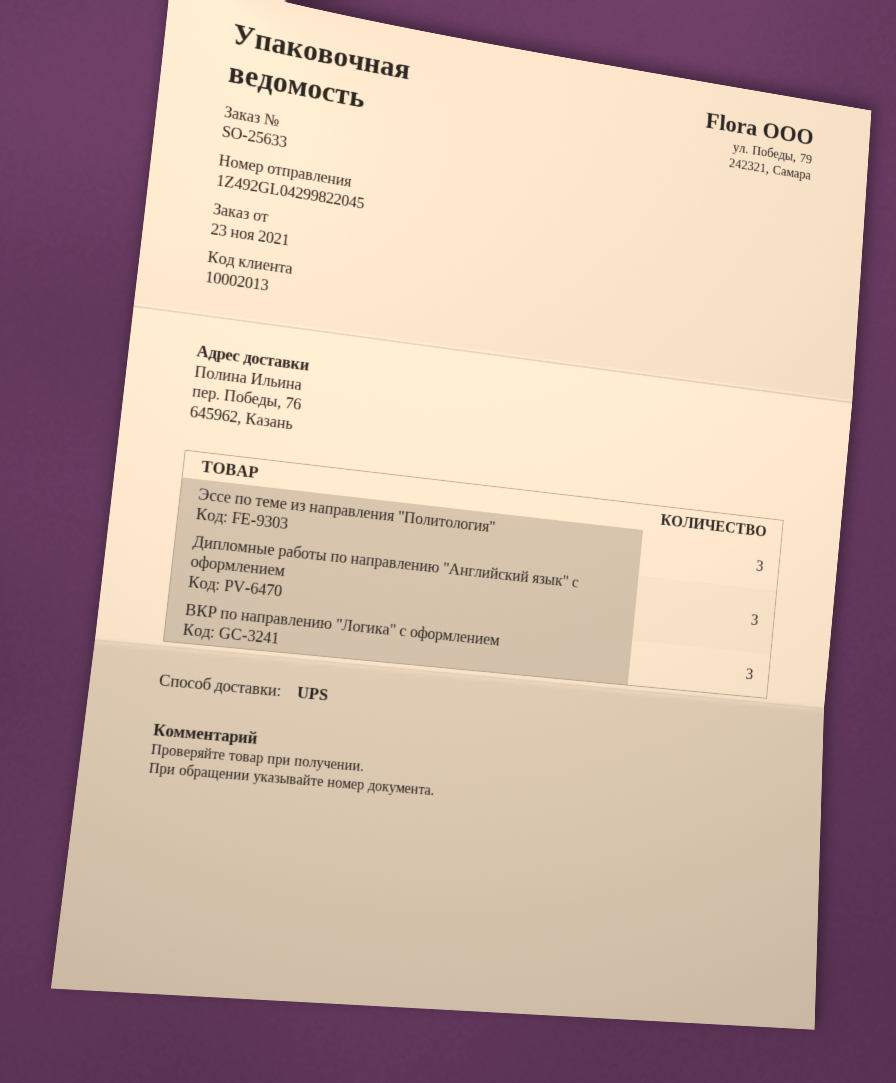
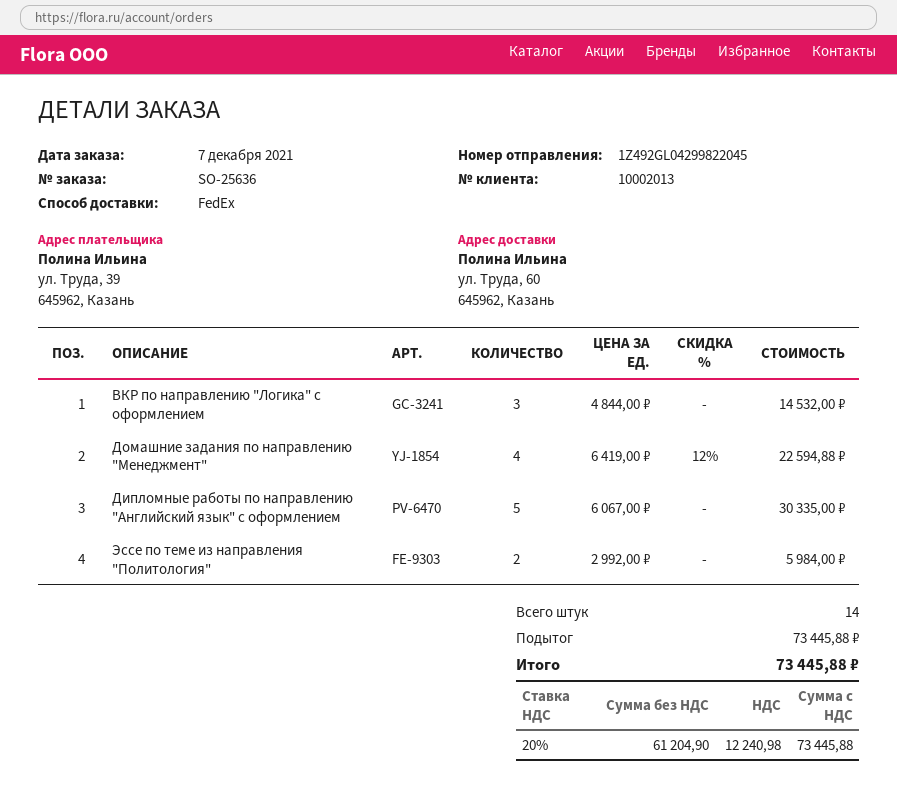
order number: SO-25633 -> SO-25636
order date: 2021-11-23 -> 2021-12-07
shipping method: UPS -> FedEx
ship to: пер. Победы, 76, 645962, Казань -> ул. Труда, 60, 645962, Казань
Эссе по теме из направления "Политология": 3 -> 2
Дипломные работы по направлению "Английский язык" с оформлением: 3 -> 5
Домашние задания по направлению "Менеджмент": none -> 4

